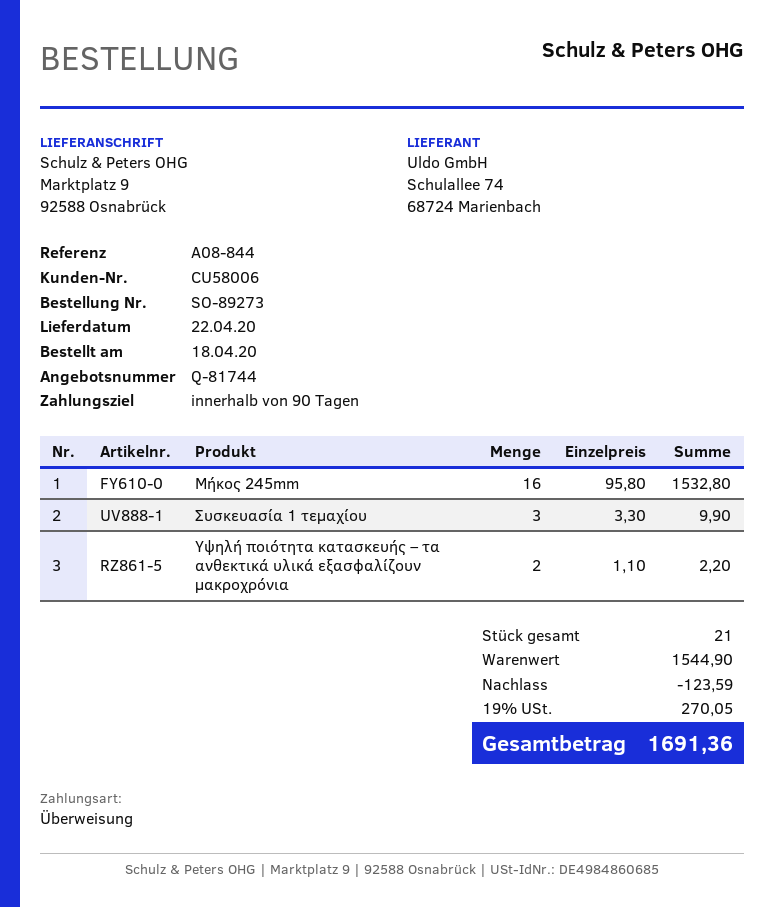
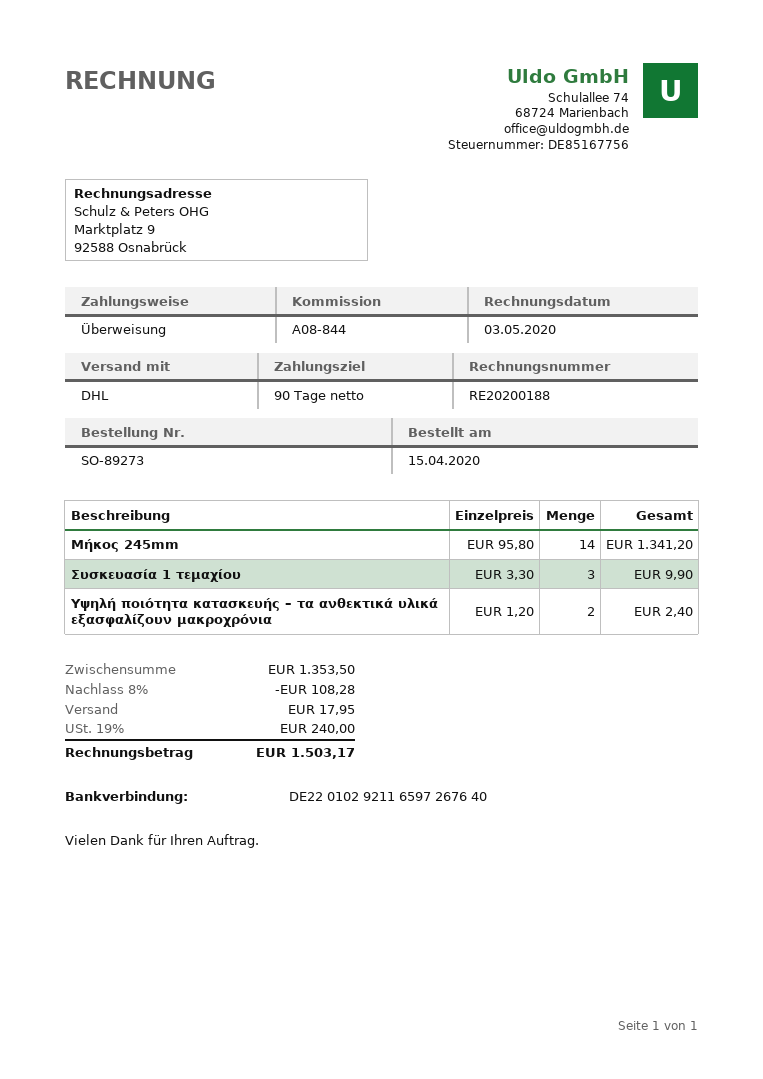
order date: 2020-04-18 -> 2020-04-15
Μήκος 245mm: 16 x 95.80 = 1532.80 -> 14 x 95.80 = 1341.20
Υψηλή ποιότητα κατασκευής – τα ανθεκτικά υλικά εξασφαλίζουν μακροχρόνια: 2 x 1.10 = 2.20 -> 2 x 1.20 = 2.40
subtotal: 1544.90 -> 1353.50
discount: 123.59 -> 108.28
shipping: none -> 17.95
tax: 19% = 270.05 -> 19% = 240.00
total: 1691.36 -> 1503.17

